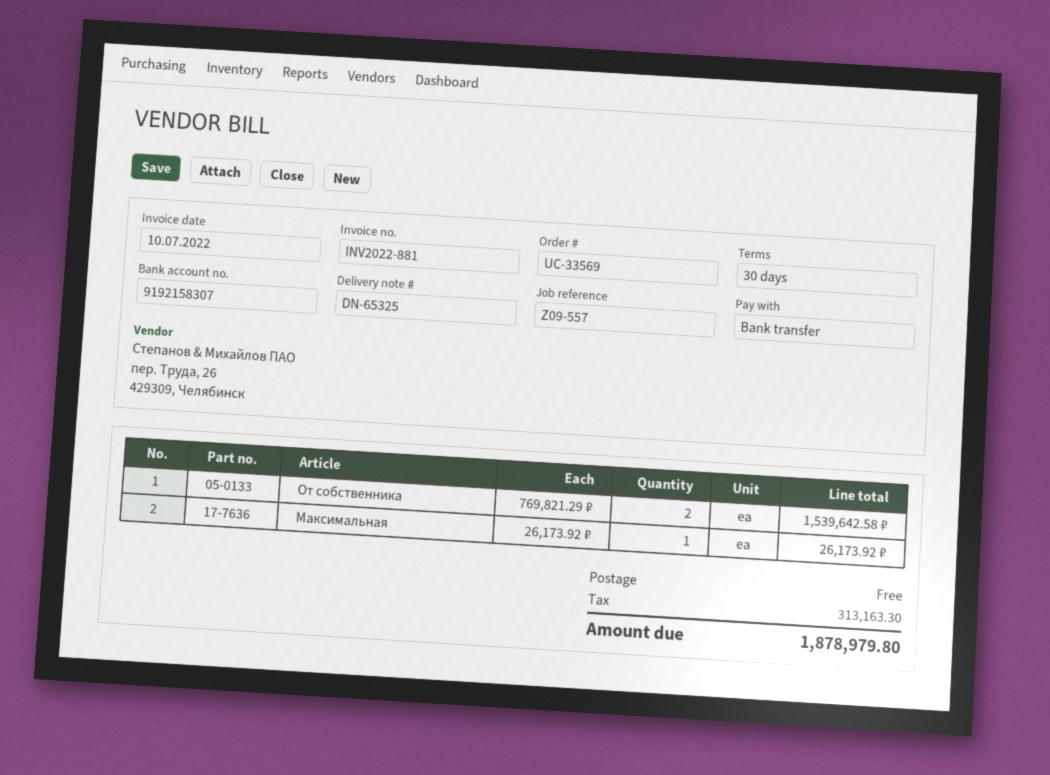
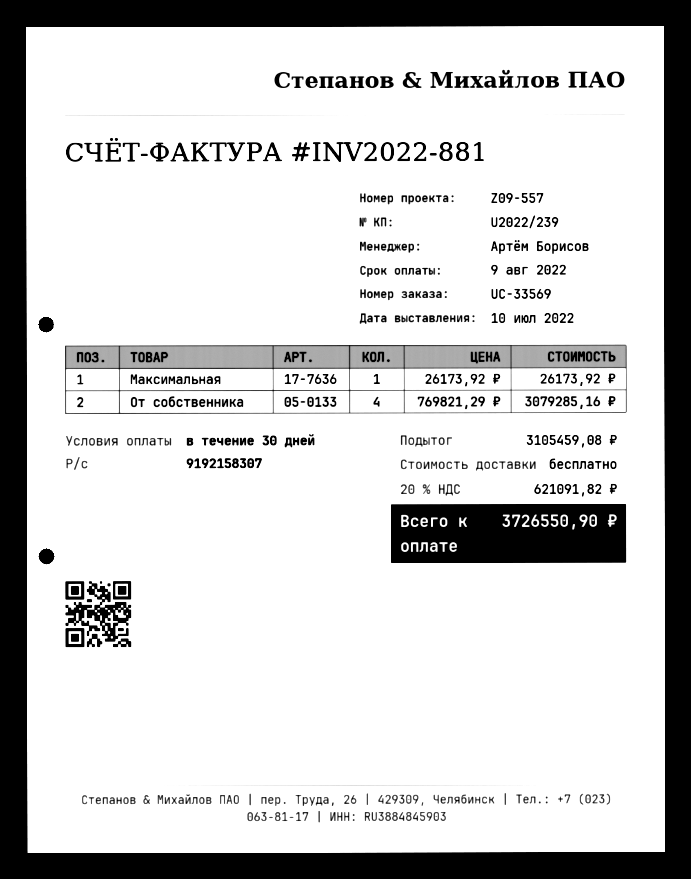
От собственника: 2 x 769821.29 = 1539642.58 -> 4 x 769821.29 = 3079285.16
tax: 313163.30 -> 621091.82
total: 1878979.80 -> 3726550.90

